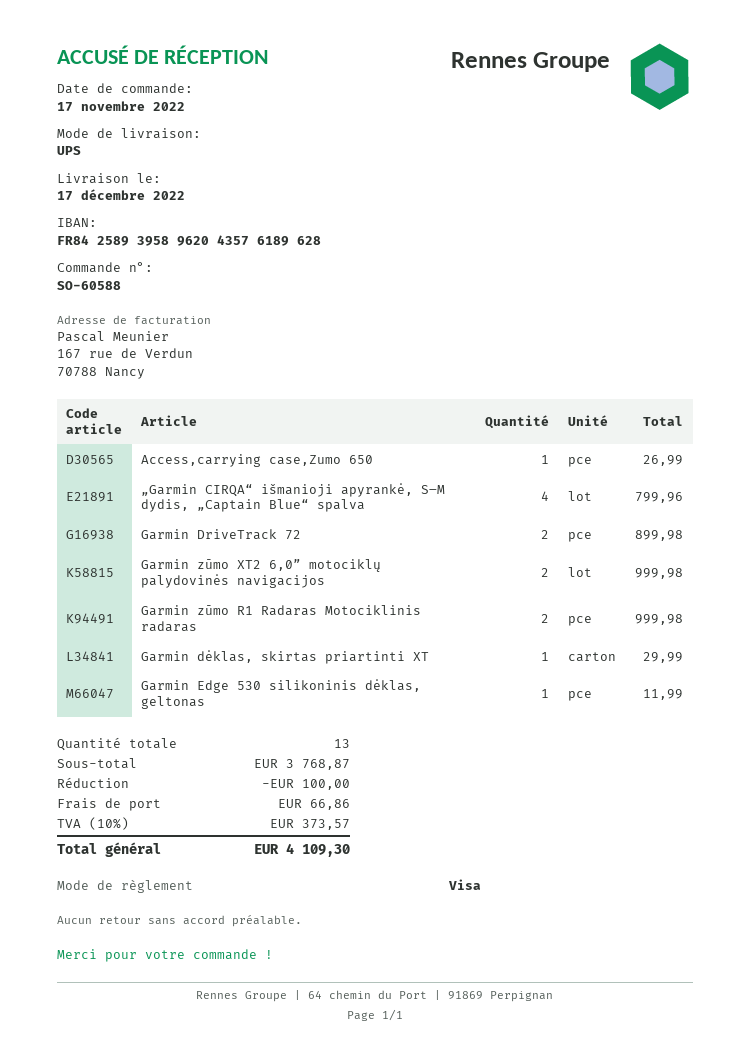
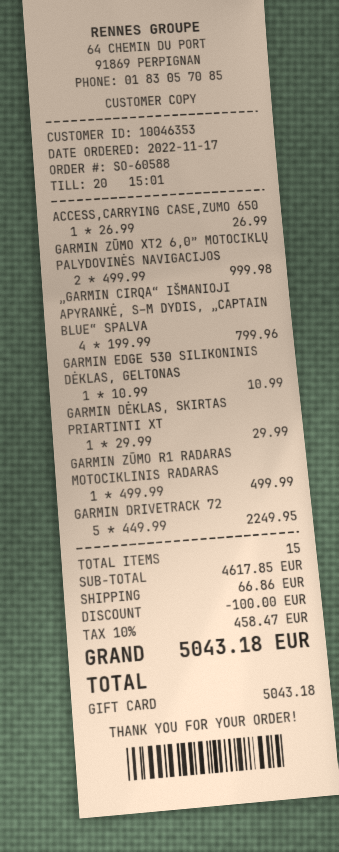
payment method: Visa -> gift card
Garmin DriveTrack 72: 2 for 899.98 -> 5 for 2249.95
Garmin zūmo R1 Radaras Motociklinis radaras: 2 for 999.98 -> 1 for 499.99
Garmin Edge 530 silikoninis dėklas, geltonas: 1 for 11.99 -> 1 for 10.99
total quantity: 13 -> 15
subtotal: 3768.87 -> 4617.85
tax: 10% = 373.57 -> 10% = 458.47
total: 4109.30 -> 5043.18

